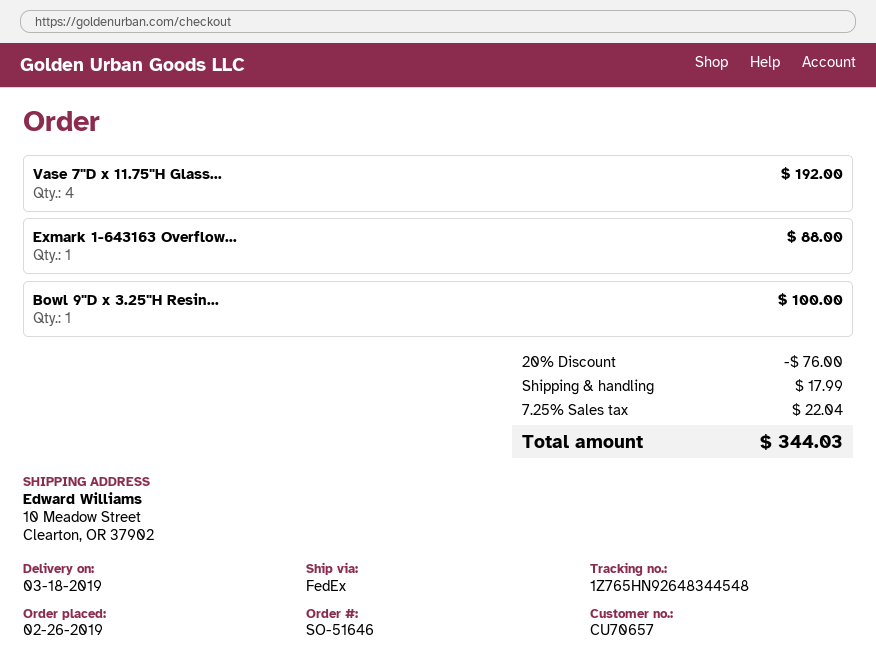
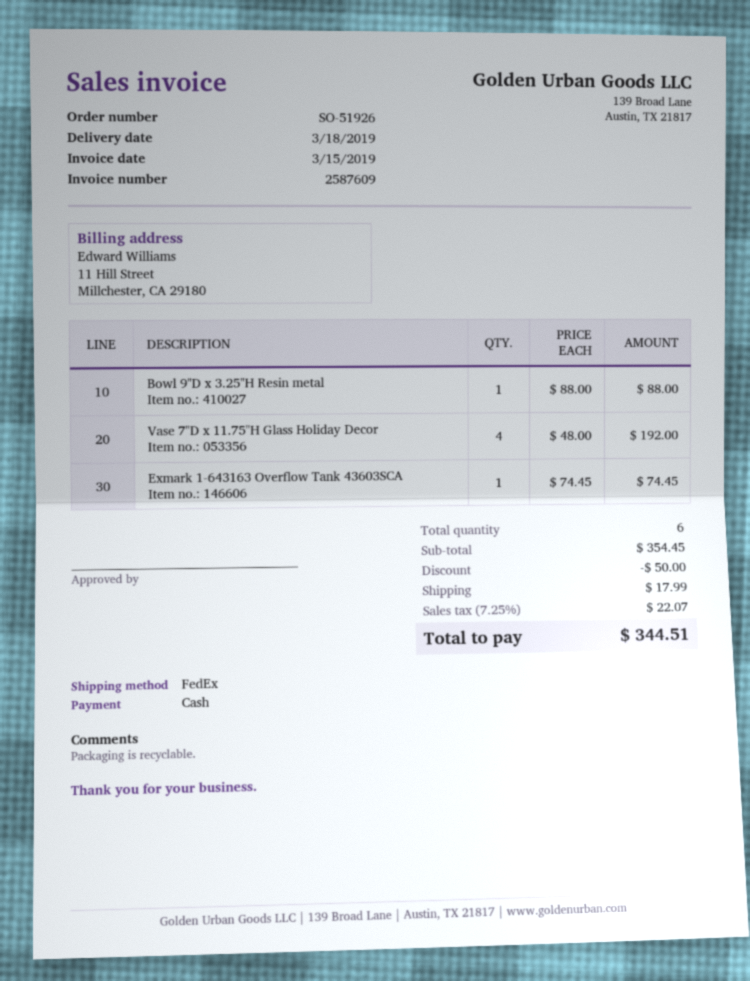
order number: SO-51646 -> SO-51926
Exmark 1-643163 Overflow...: 1 for 88.00 -> 1 for 74.45
Bowl 9"D x 3.25"H Resin...: 1 for 100.00 -> 1 for 88.00
discount: 76.00 -> 50.00
tax: 7.25% = 22.04 -> 7.25% = 22.07
total: 344.03 -> 344.51

